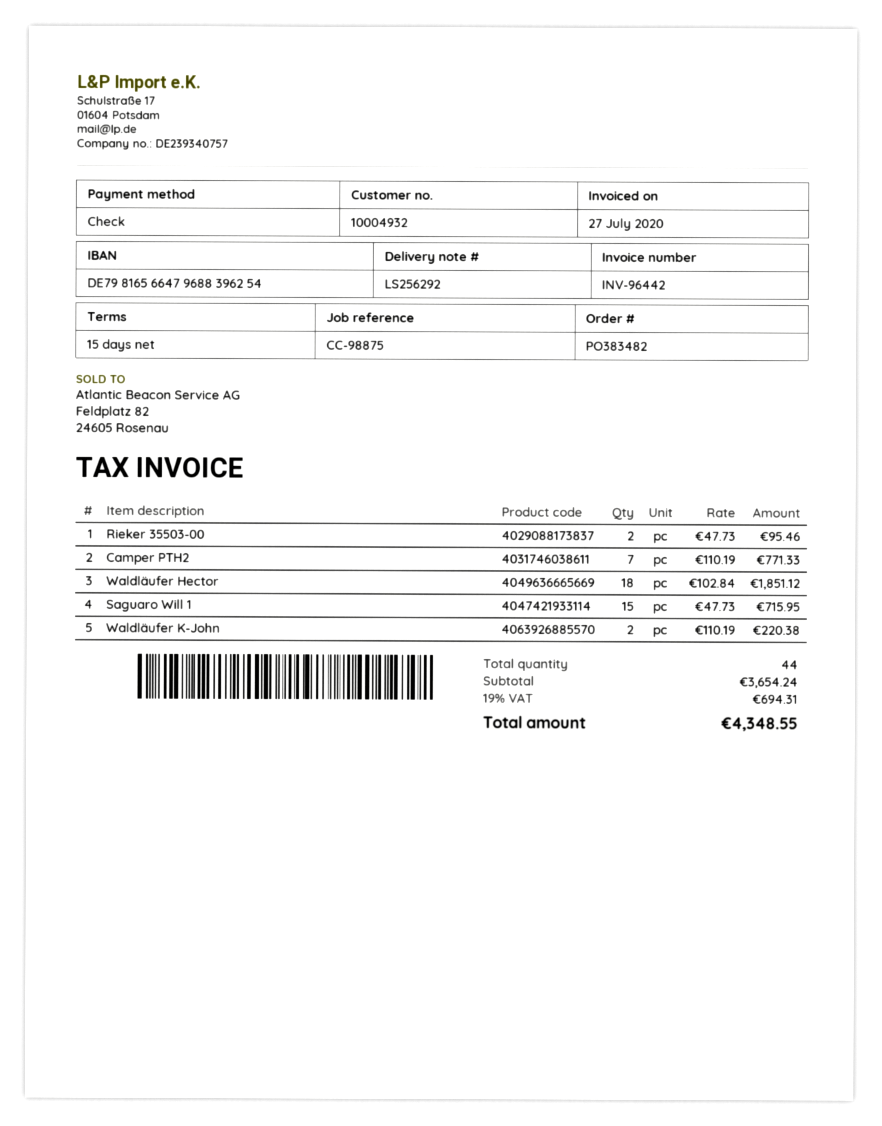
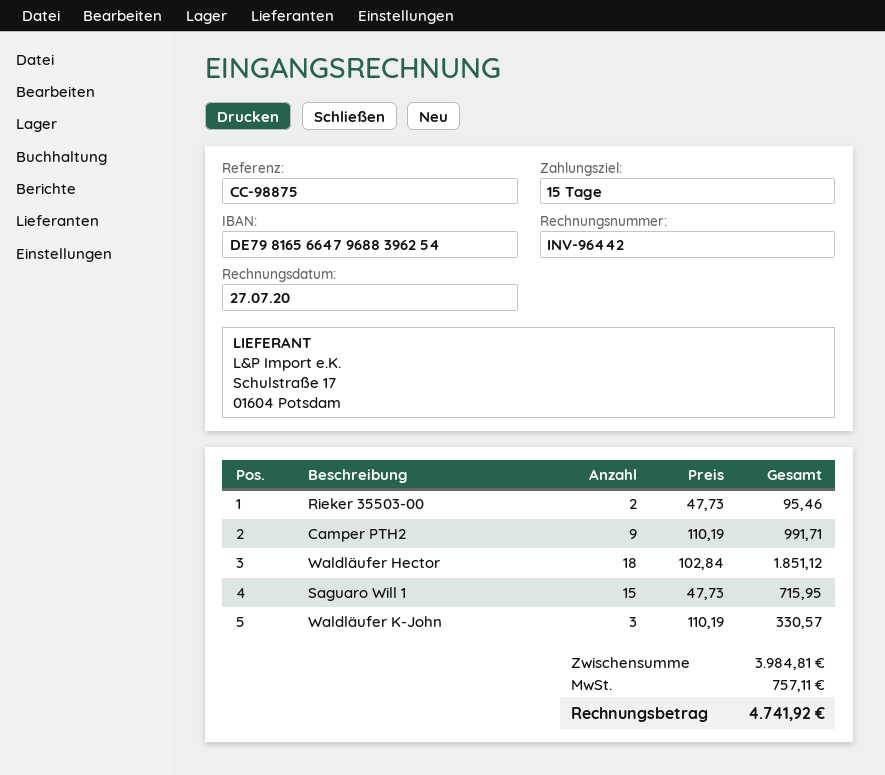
Camper PTH2: 7 x 110.19 = 771.33 -> 9 x 110.19 = 991.71
Waldläufer K-John: 2 x 110.19 = 220.38 -> 3 x 110.19 = 330.57
subtotal: 3654.24 -> 3984.81
tax: 694.31 -> 757.11
total: 4348.55 -> 4741.92

